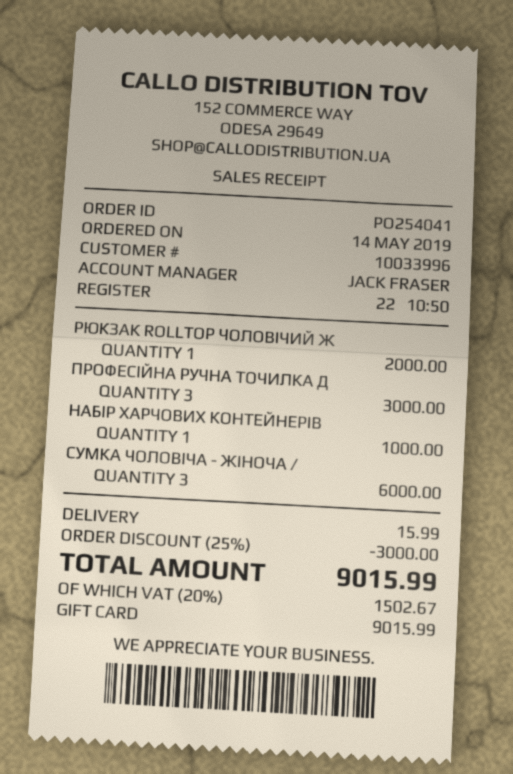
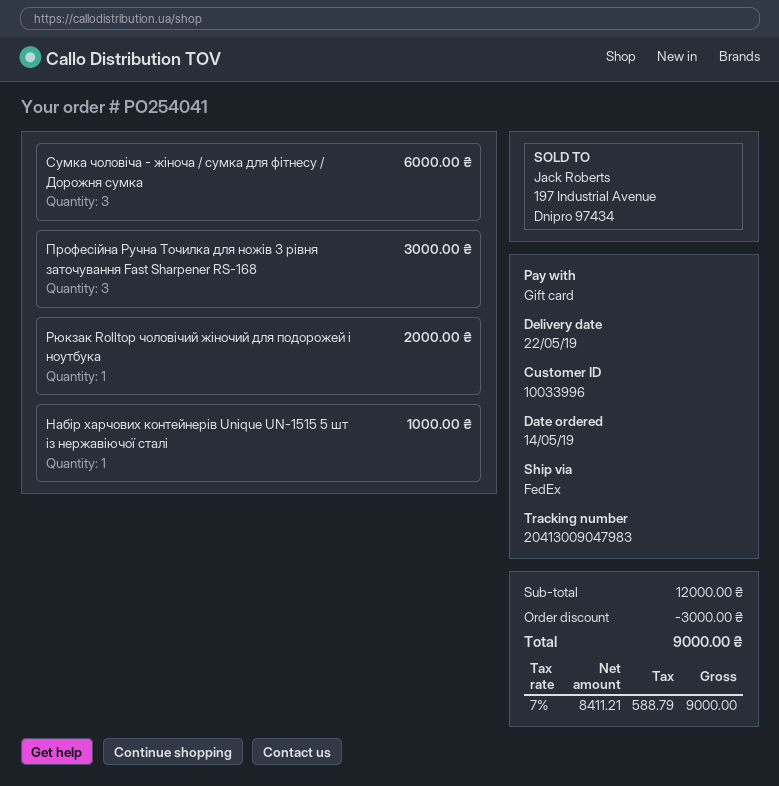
shipping: 15.99 -> none
tax: 20% = 1502.67 -> 7% = 588.79
total: 9015.99 -> 9000.00

